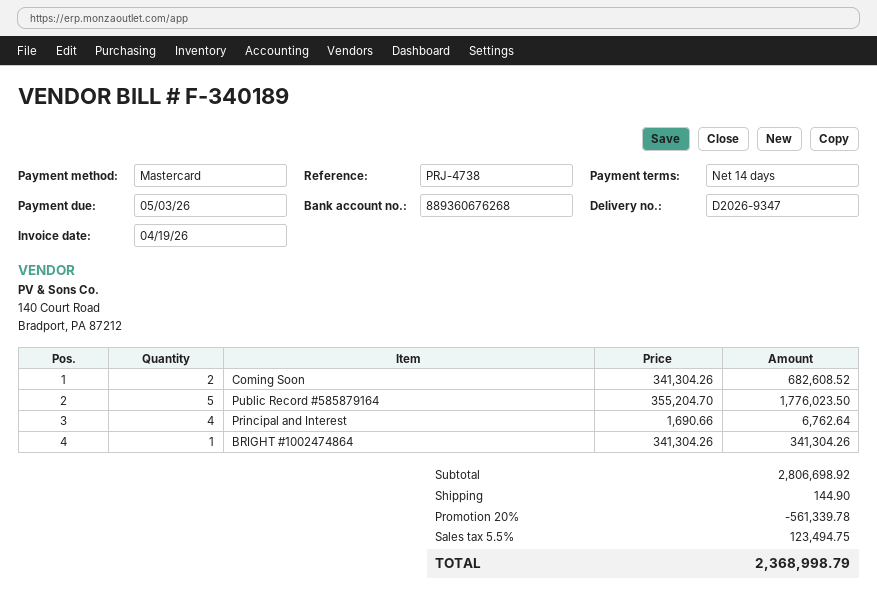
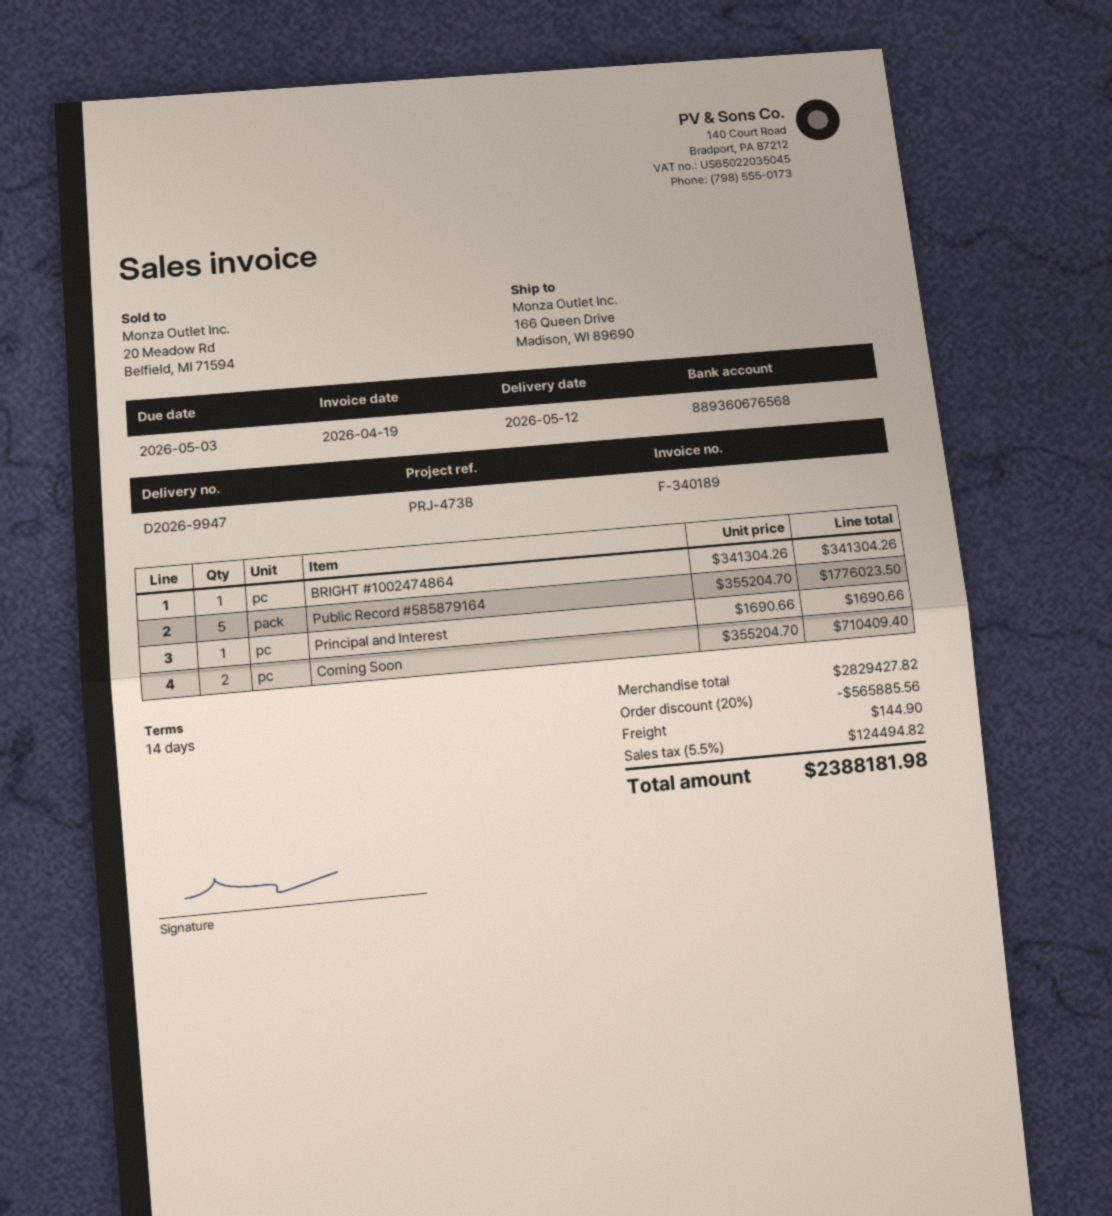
delivery note number: D2026-9347 -> D2026-9947
bank account: 889360676268 -> 889360676568
Coming Soon: 2 x 341304.26 = 682608.52 -> 2 x 355204.70 = 710409.40
Principal and Interest: 4 x 1690.66 = 6762.64 -> 1 x 1690.66 = 1690.66
subtotal: 2806698.92 -> 2829427.82
discount: 20% = 561339.78 -> 20% = 565885.56
tax: 5.5% = 123494.75 -> 5.5% = 124494.82
total: 2368998.79 -> 2388181.98

